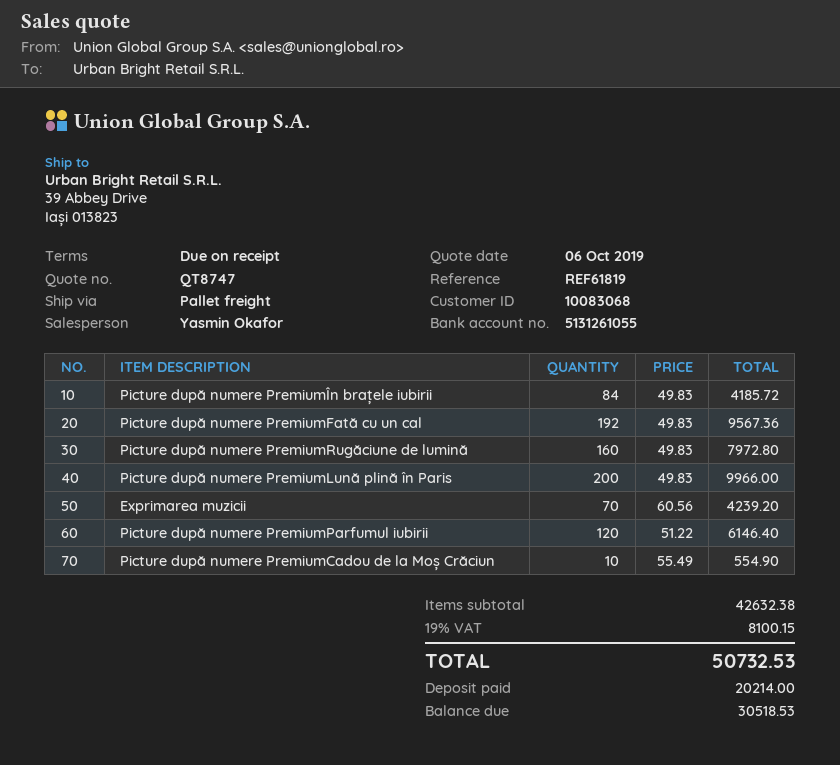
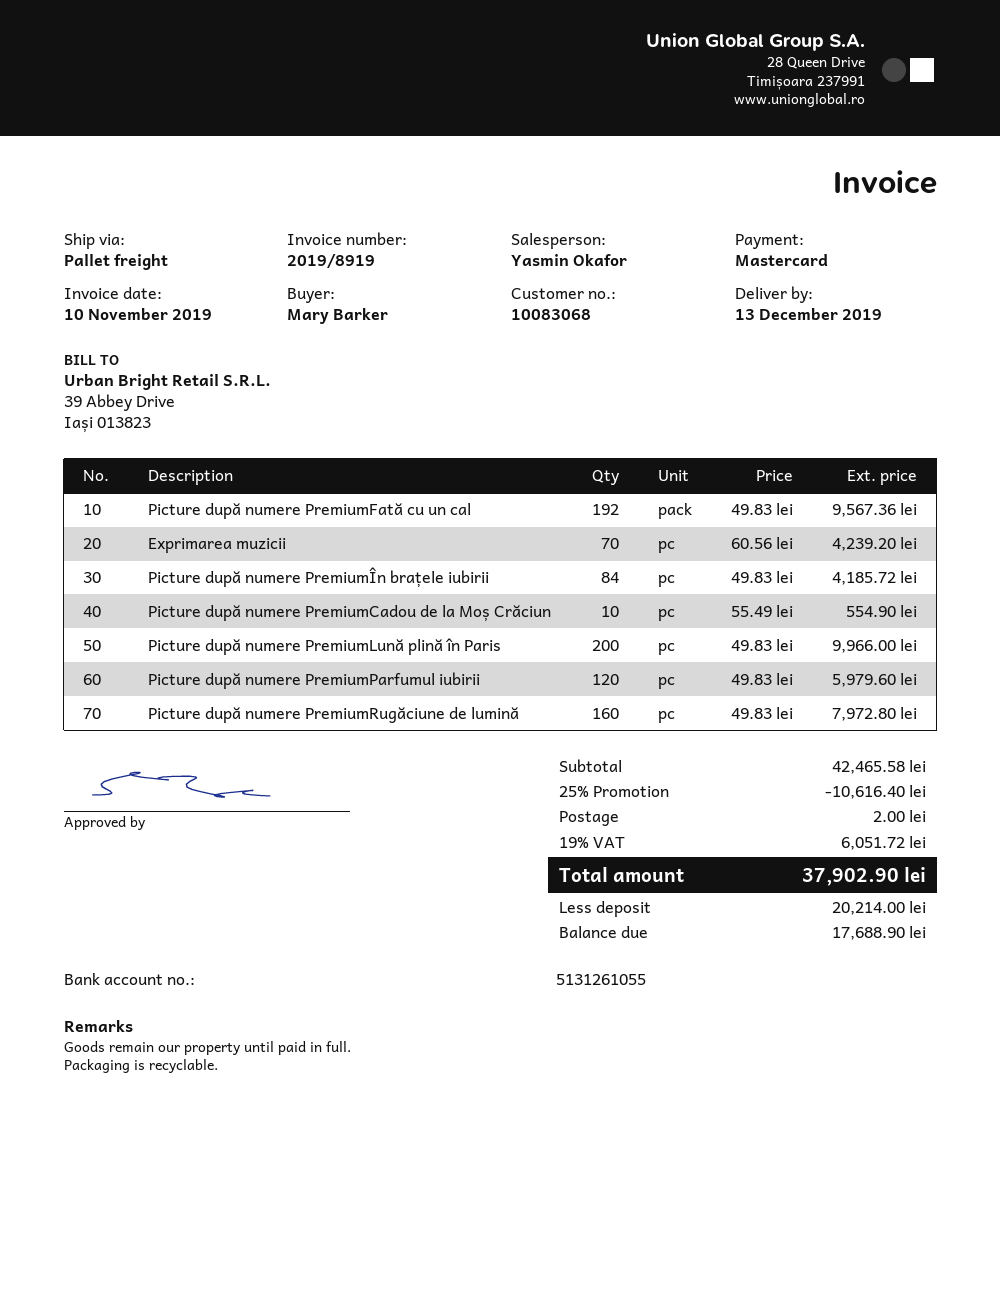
Picture după numere PremiumParfumul iubirii: 120 x 51.22 = 6146.40 -> 120 x 49.83 = 5979.60
subtotal: 42632.38 -> 42465.58
discount: none -> 25% = 10616.40
shipping: none -> 2.00
tax: 19% = 8100.15 -> 19% = 6051.72
total: 50732.53 -> 37902.90
balance: 30518.53 -> 17688.90

